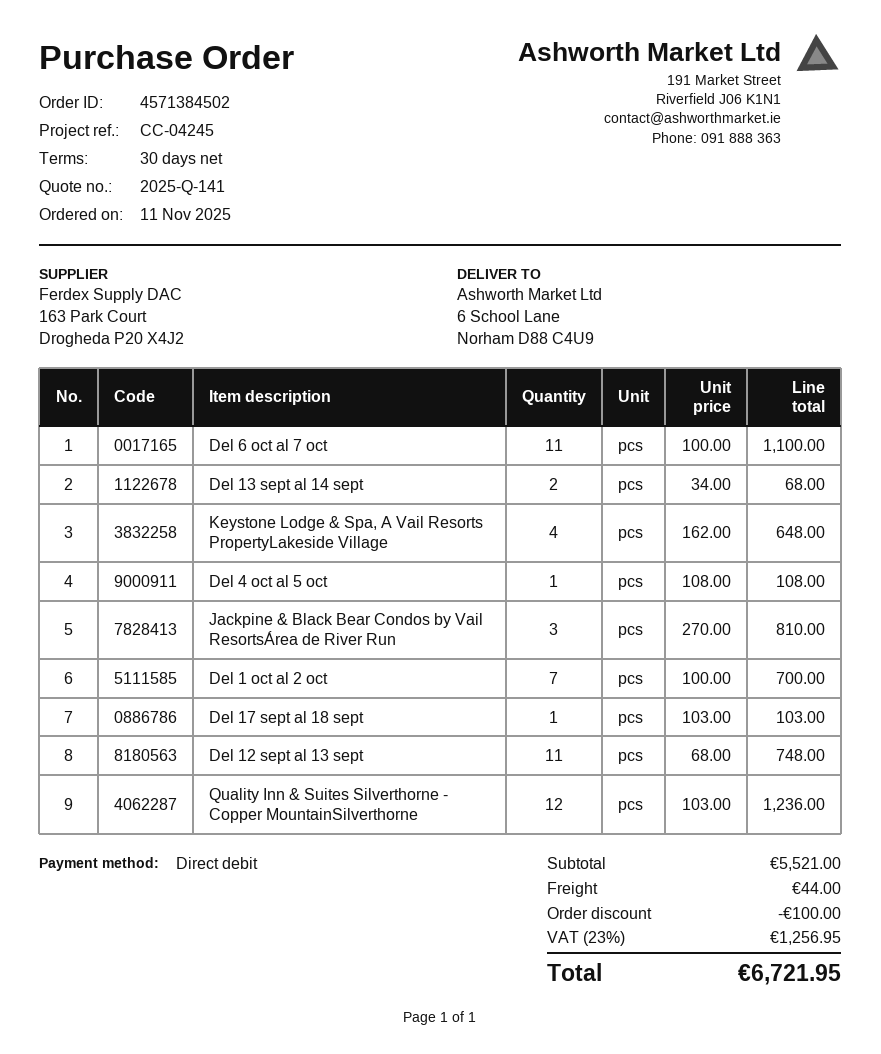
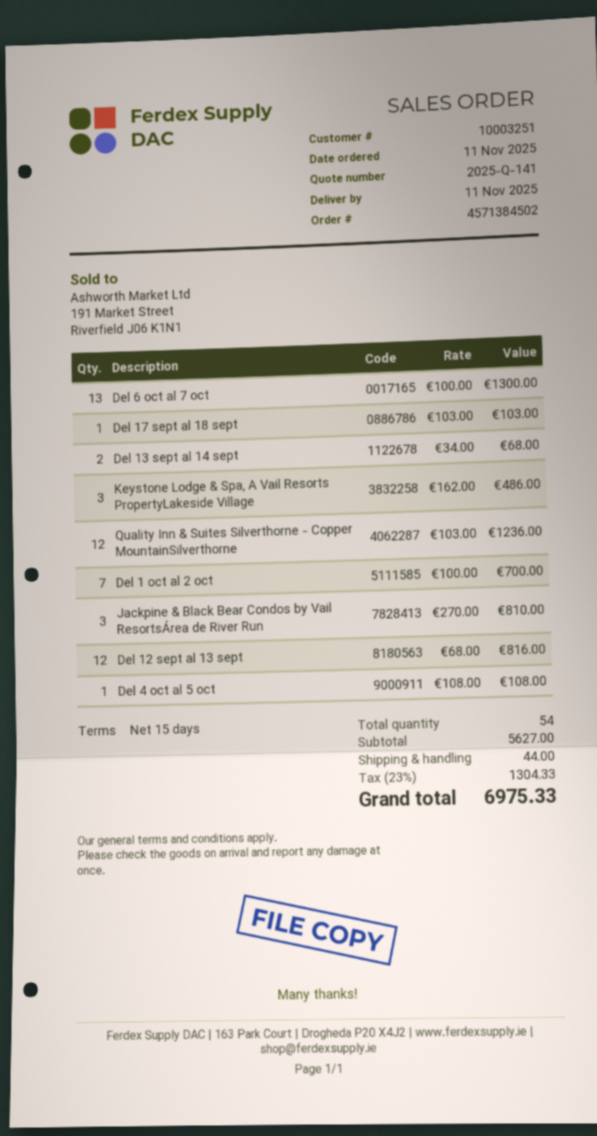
payment terms: 30 days -> 15 days
Del 6 oct al 7 oct: 11 x 100.00 = 1100.00 -> 13 x 100.00 = 1300.00
Keystone Lodge & Spa, A Vail Resorts PropertyLakeside Village: 4 x 162.00 = 648.00 -> 3 x 162.00 = 486.00
Del 12 sept al 13 sept: 11 x 68.00 = 748.00 -> 12 x 68.00 = 816.00
subtotal: 5521.00 -> 5627.00
discount: 100.00 -> none
tax: 23% = 1256.95 -> 23% = 1304.33
total: 6721.95 -> 6975.33

